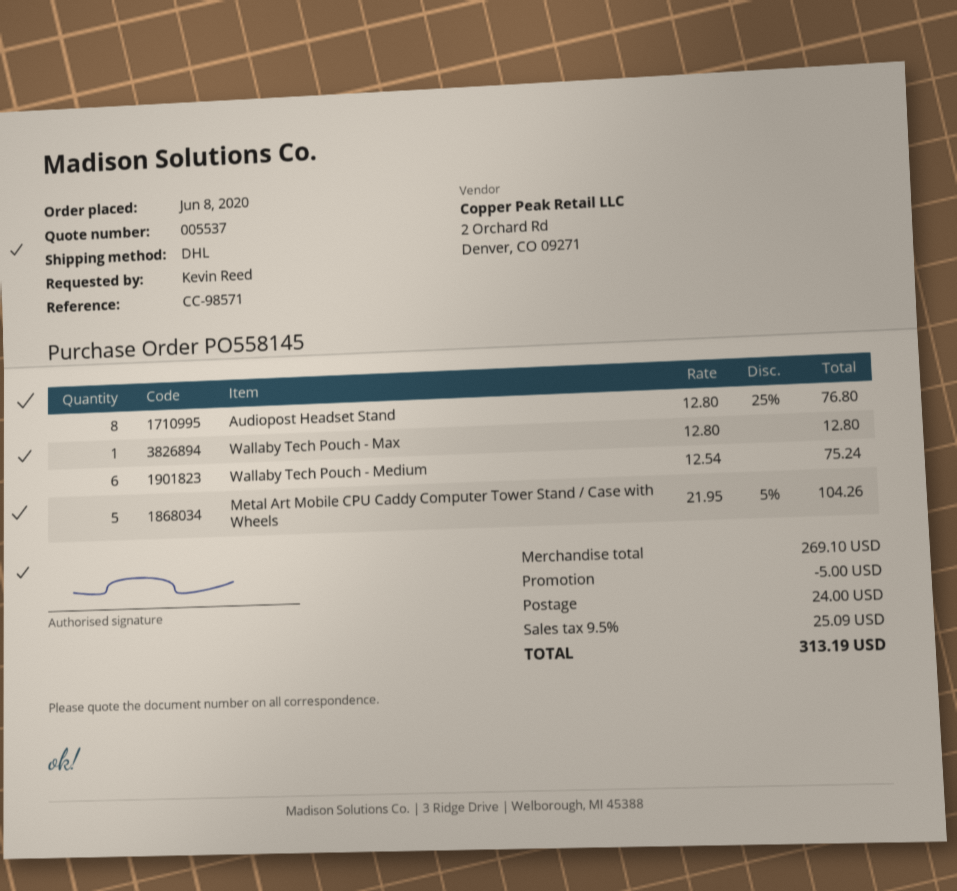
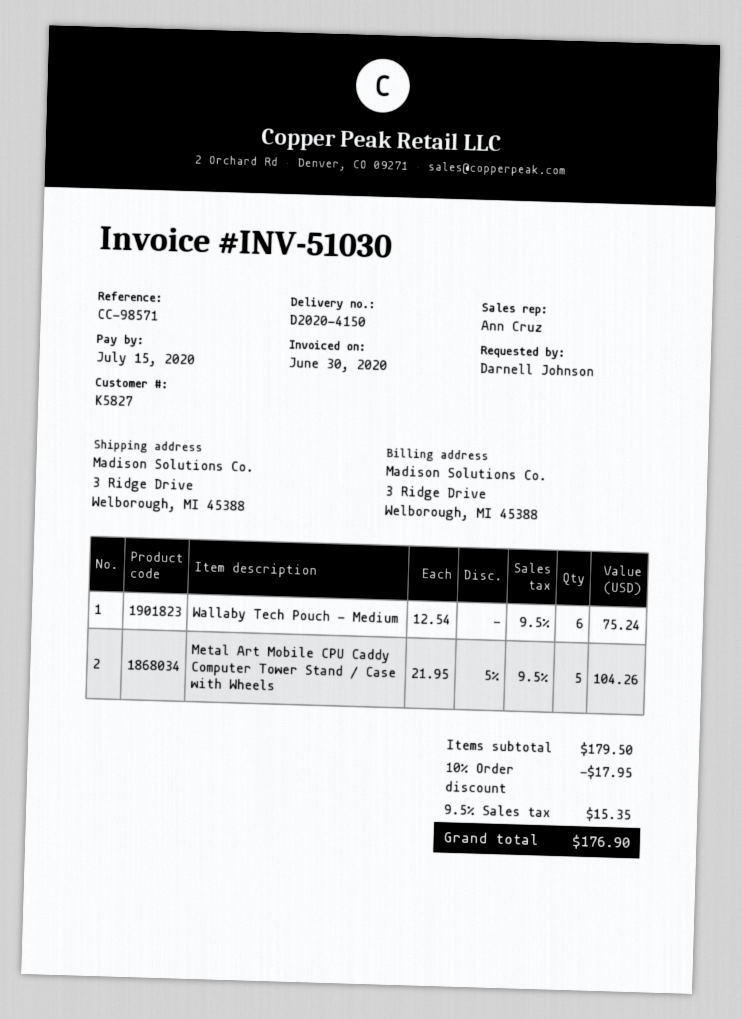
ordered by: Kevin Reed -> Darnell Johnson
Audiopost Headset Stand: 8 x 12.80 - 25% = 76.80 -> none
Wallaby Tech Pouch - Max: 1 x 12.80 = 12.80 -> none
subtotal: 269.10 -> 179.50
discount: 5.00 -> 17.95
shipping: 24.00 -> none
tax: 9.5% = 25.09 -> 9.5% = 15.35
total: 313.19 -> 176.90

